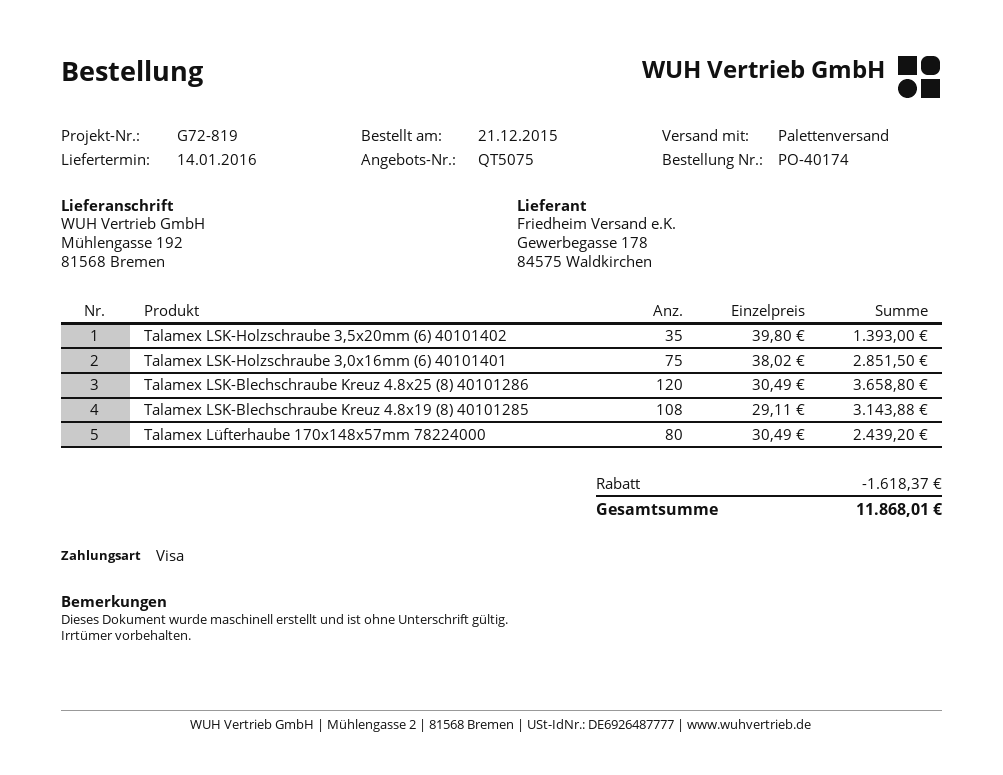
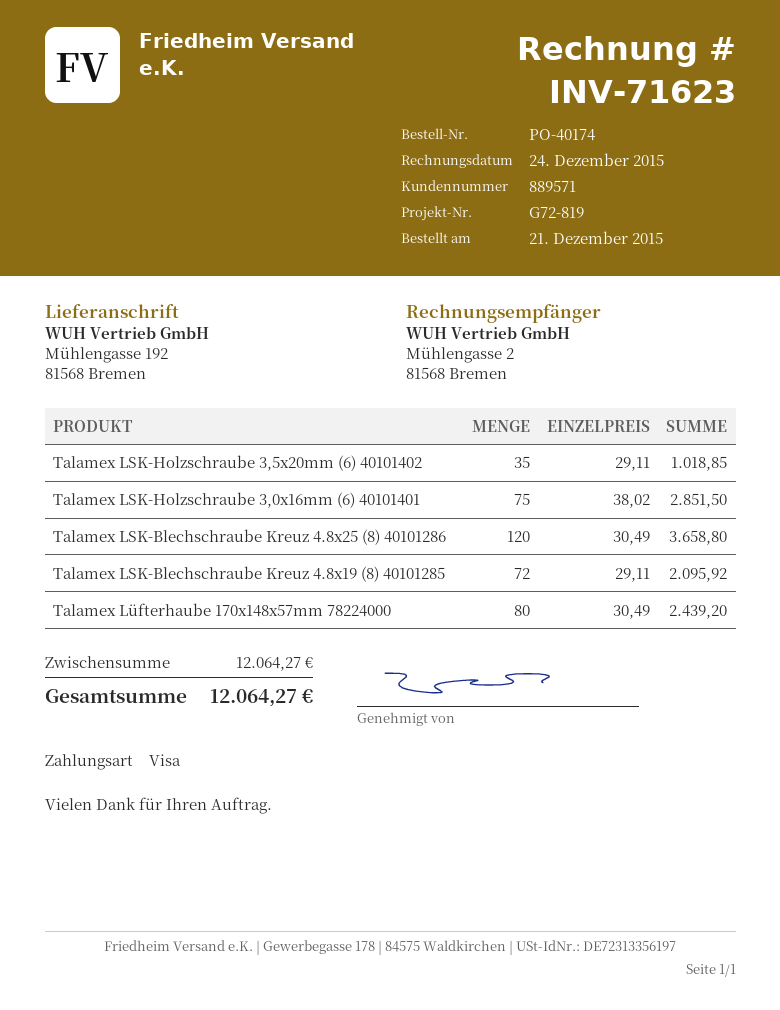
Talamex LSK-Holzschraube 3,5x20mm (6) 40101402: 35 x 39.80 = 1393.00 -> 35 x 29.11 = 1018.85
Talamex LSK-Blechschraube Kreuz 4.8x19 (8) 40101285: 108 x 29.11 = 3143.88 -> 72 x 29.11 = 2095.92
discount: 1618.37 -> none
total: 11868.01 -> 12064.27

